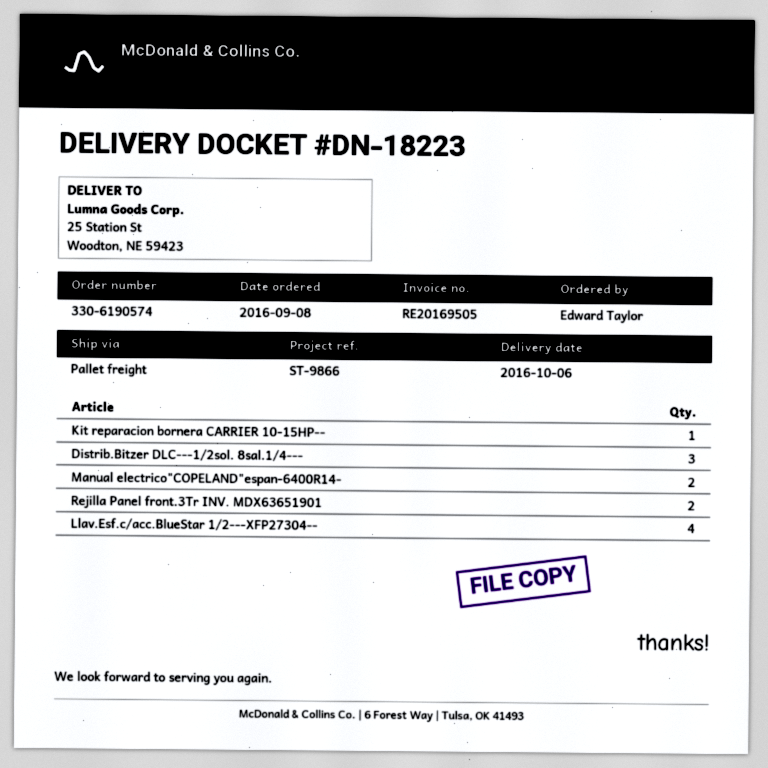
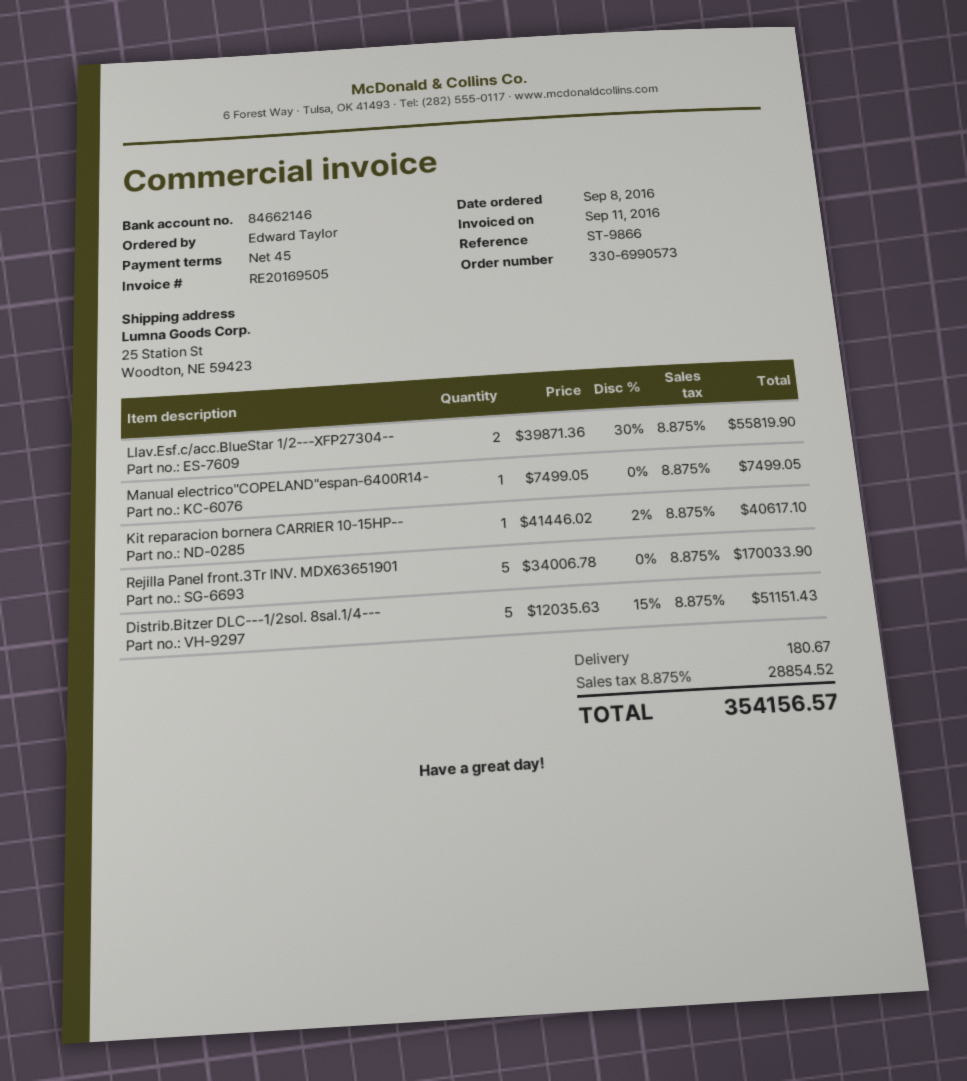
order number: 330-6190574 -> 330-6990573
Distrib.Bitzer DLC---1/2sol. 8sal.1/4---: 3 -> 5
Manual electrico"COPELAND"espan-6400R14-: 2 -> 1
Rejilla Panel front.3Tr INV. MDX63651901: 2 -> 5
Llav.Esf.c/acc.BlueStar 1/2---XFP27304--: 4 -> 2

